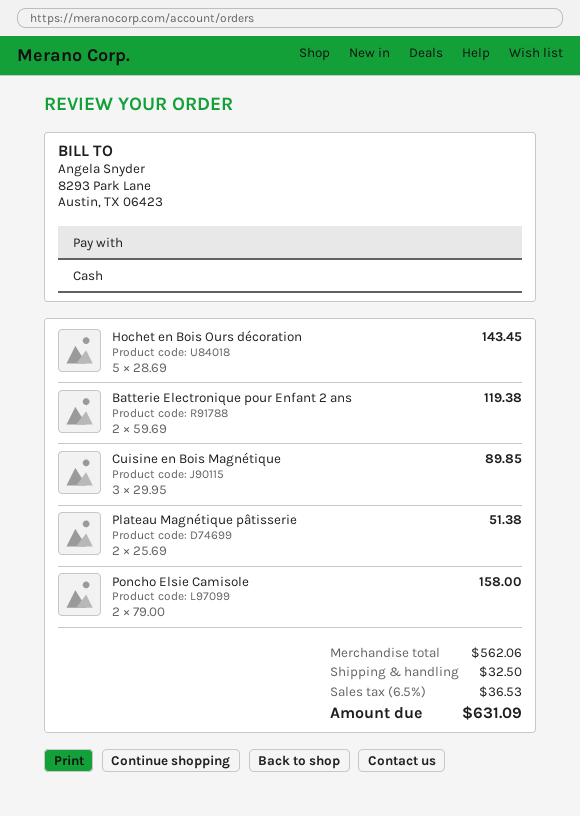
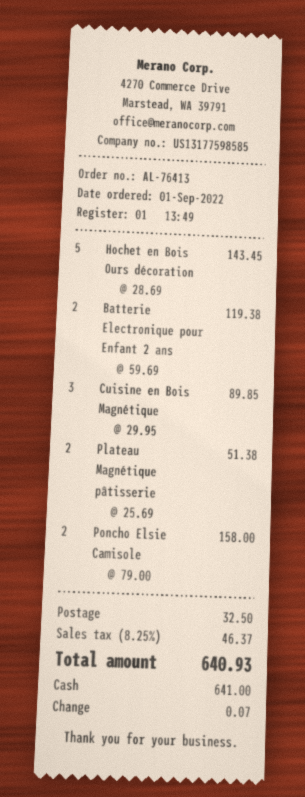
tax: 6.5% = 36.53 -> 8.25% = 46.37
total: 631.09 -> 640.93

